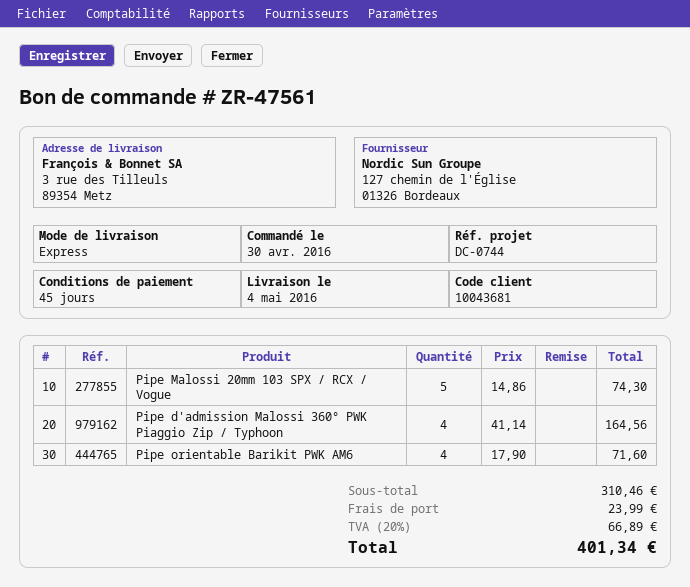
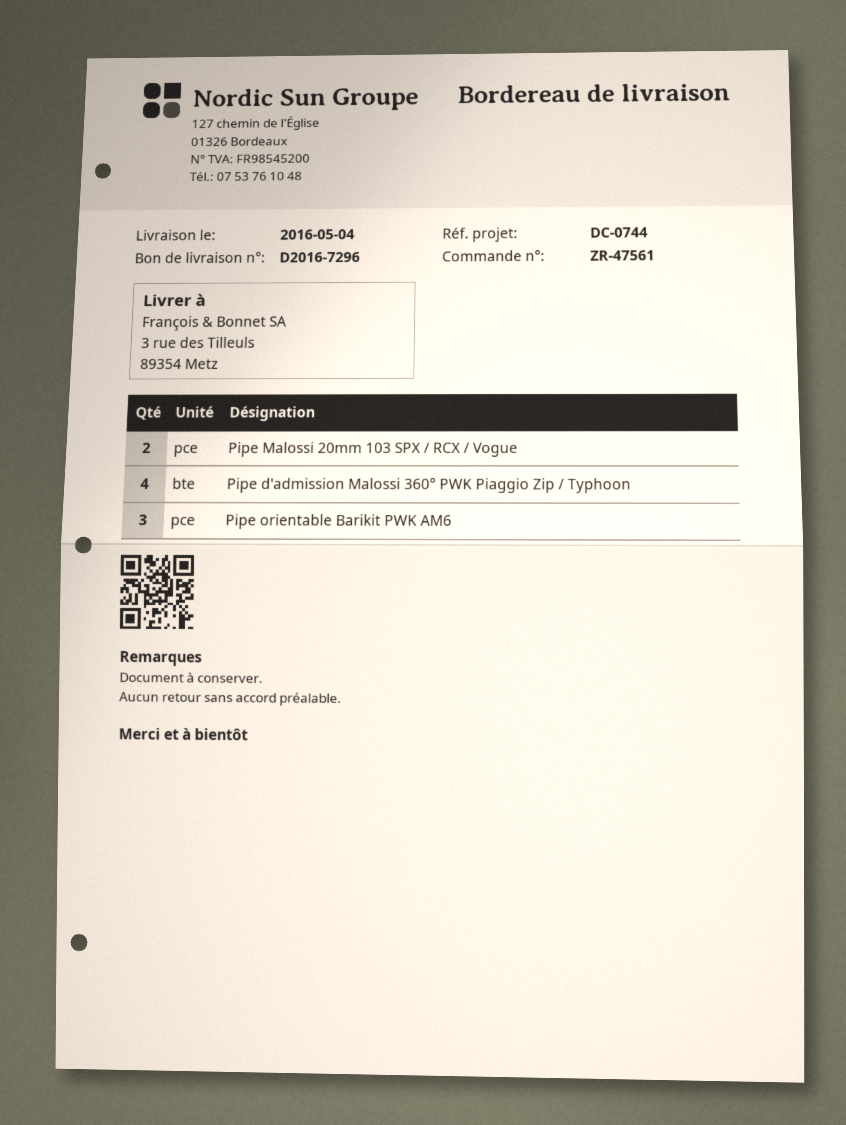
Pipe Malossi 20mm 103 SPX / RCX / Vogue: 5 -> 2
Pipe orientable Barikit PWK AM6: 4 -> 3

